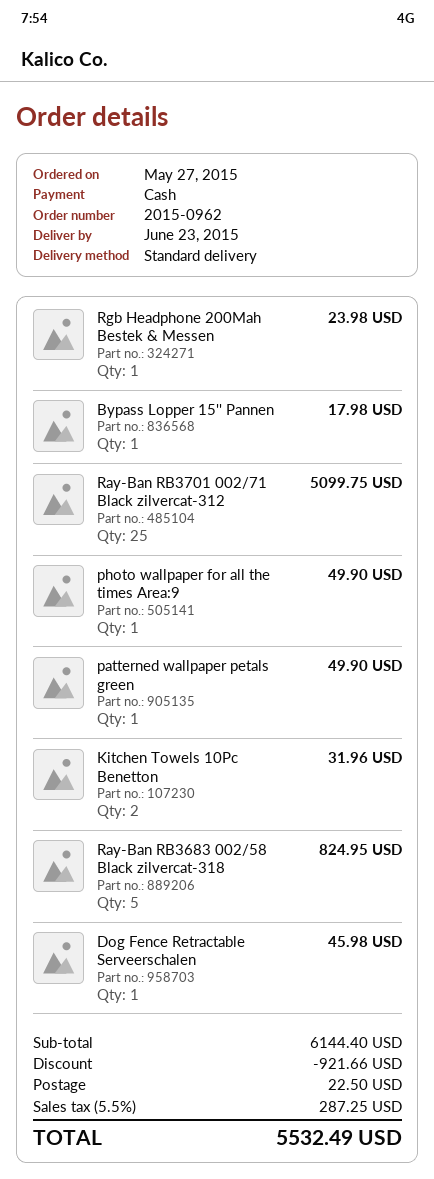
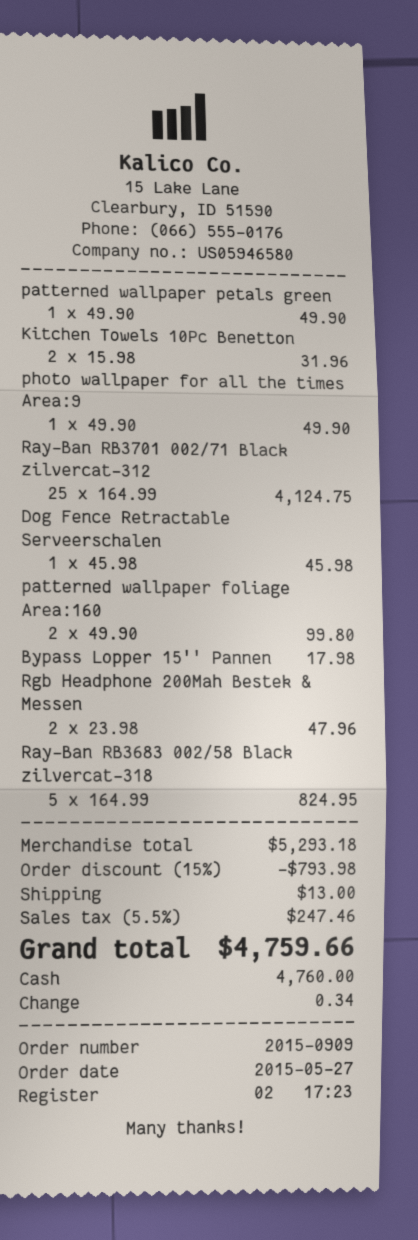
order number: 2015-0962 -> 2015-0909
Rgb Headphone 200Mah Bestek & Messen: 1 for 23.98 -> 2 for 47.96
Ray-Ban RB3701 002/71 Black zilvercat-312: 25 for 5099.75 -> 25 for 4124.75
patterned wallpaper foliage Area:160: none -> 2 for 99.80
subtotal: 6144.40 -> 5293.18
discount: 921.66 -> 793.98
shipping: 22.50 -> 13.00
tax: 5.5% = 287.25 -> 5.5% = 247.46
total: 5532.49 -> 4759.66

